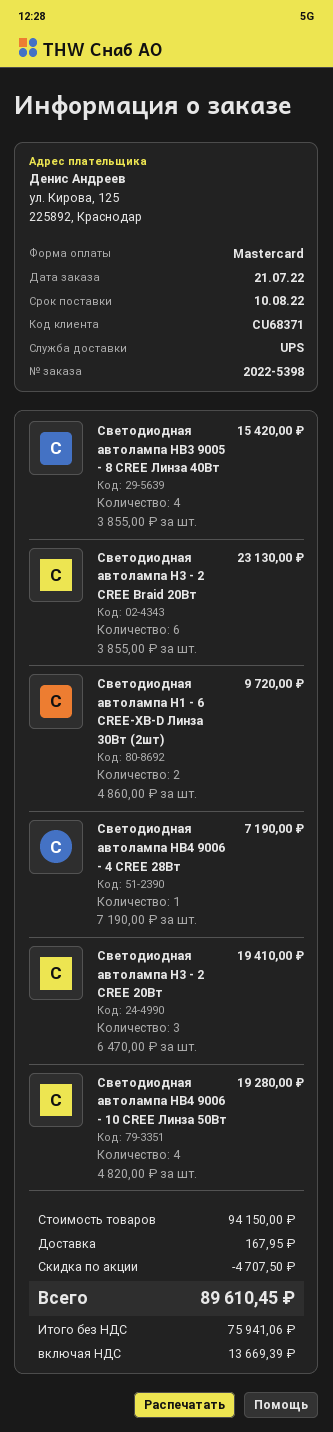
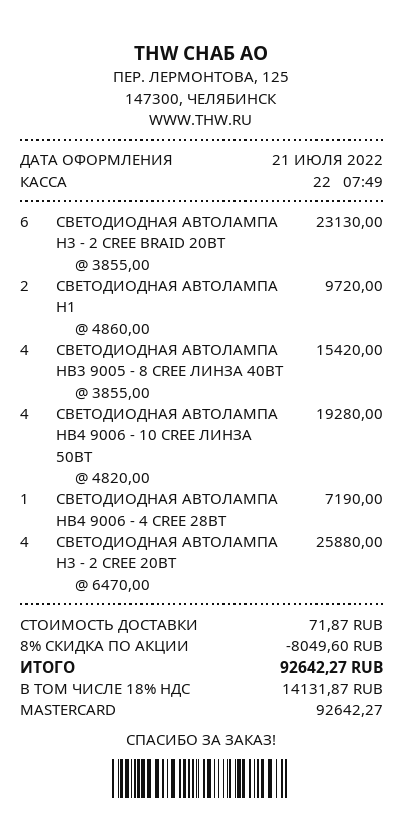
Светодиодная автолампа Н3 - 2 CREE 20Вт: 3 x 6470.00 = 19410.00 -> 4 x 6470.00 = 25880.00
discount: 4707.50 -> 8049.60
shipping: 167.95 -> 71.87
tax: 13669.39 -> 14131.87
total: 89610.45 -> 92642.27

